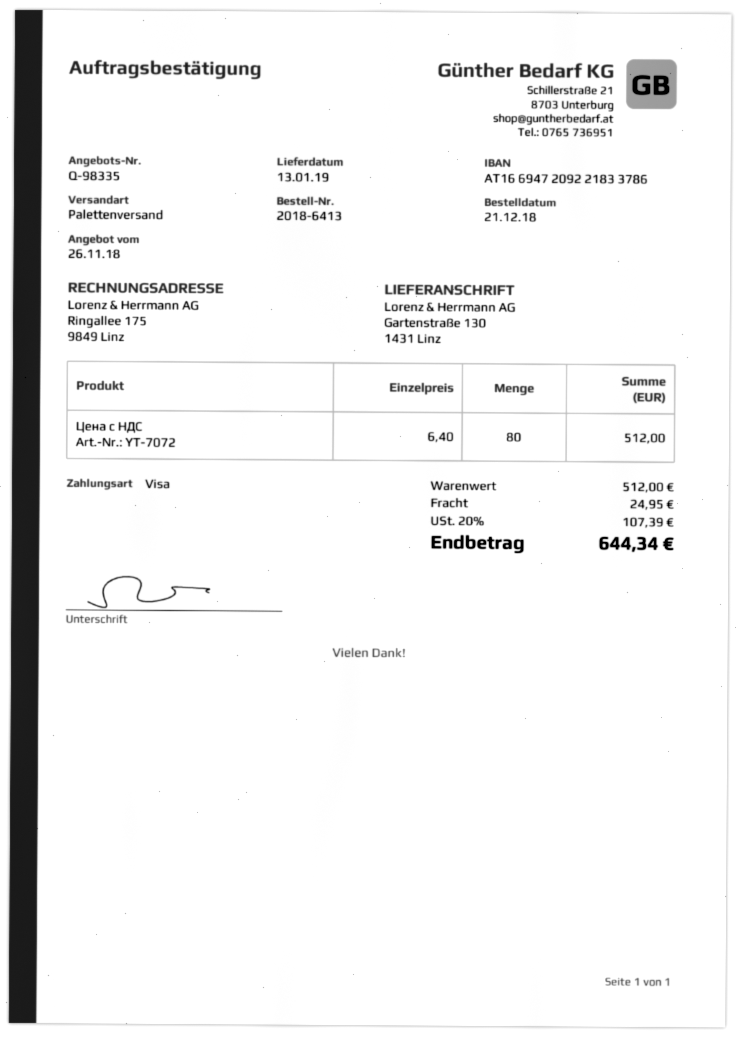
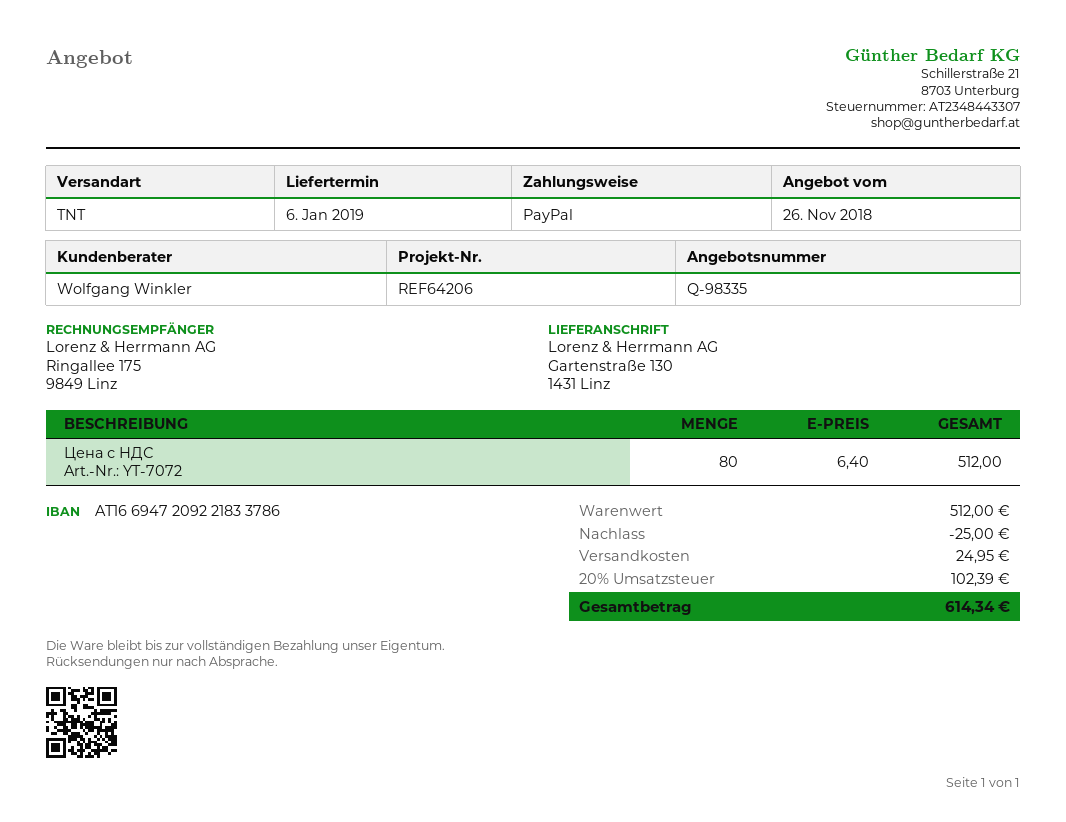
delivery date: 2019-01-13 -> 2019-01-06
payment method: Visa -> PayPal
shipping method: pallet freight -> TNT
discount: none -> 25.00
tax: 20% = 107.39 -> 20% = 102.39
total: 644.34 -> 614.34

